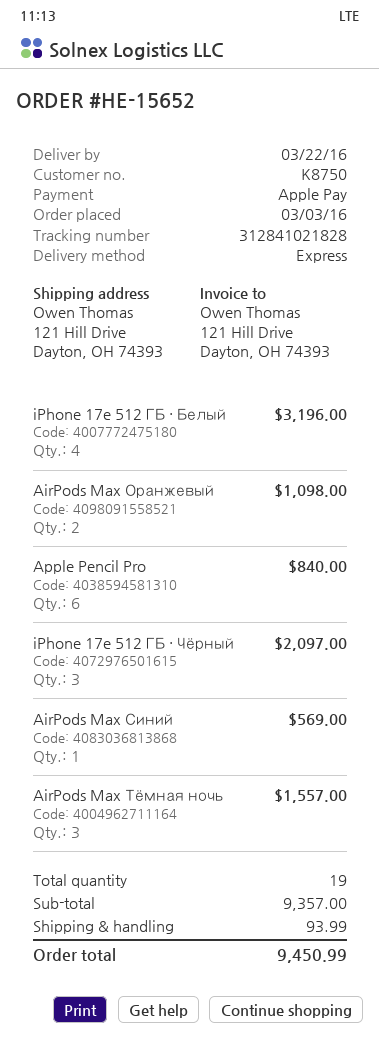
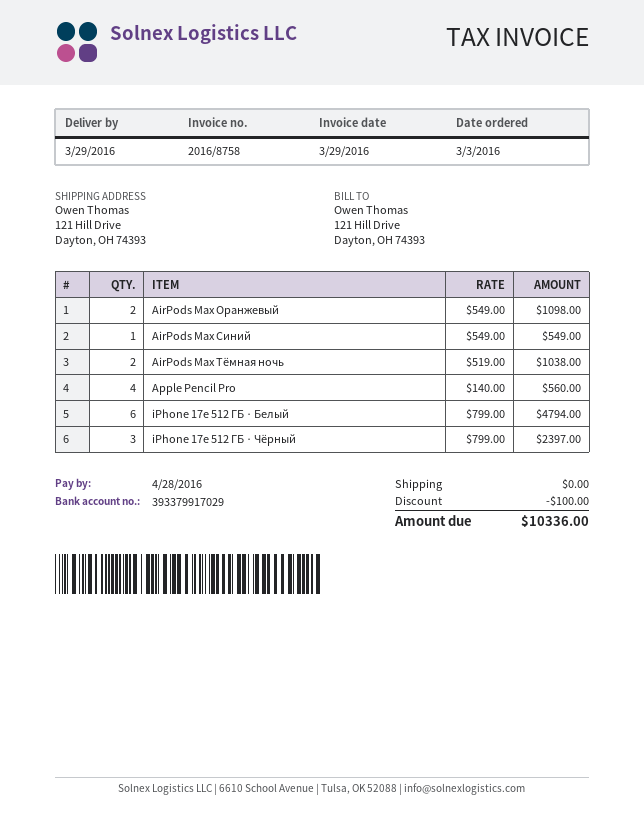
delivery date: 2016-03-22 -> 2016-03-29
iPhone 17e 512 ГБ · Белый: 4 for 3196.00 -> 6 for 4794.00
Apple Pencil Pro: 6 for 840.00 -> 4 for 560.00
iPhone 17e 512 ГБ · Чёрный: 3 for 2097.00 -> 3 for 2397.00
AirPods Max Синий: 1 for 569.00 -> 1 for 549.00
AirPods Max Тёмная ночь: 3 for 1557.00 -> 2 for 1038.00
discount: none -> 100.00
shipping: 93.99 -> 0.00
total: 9450.99 -> 10336.00

